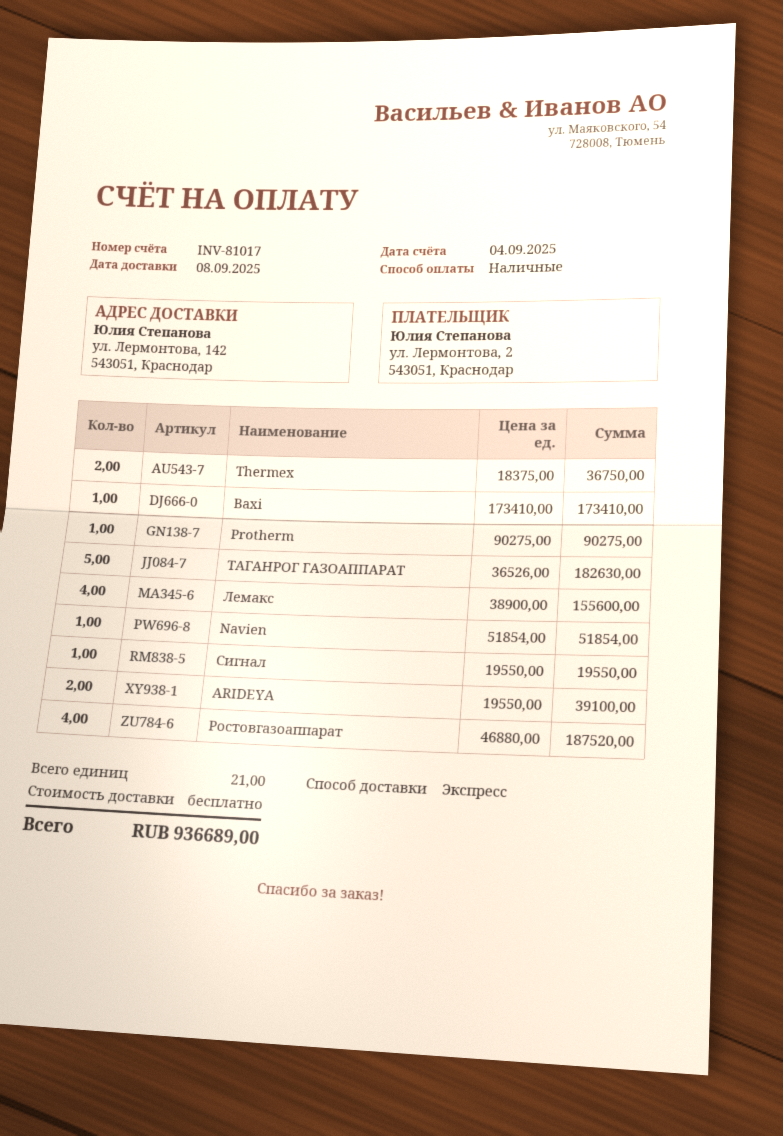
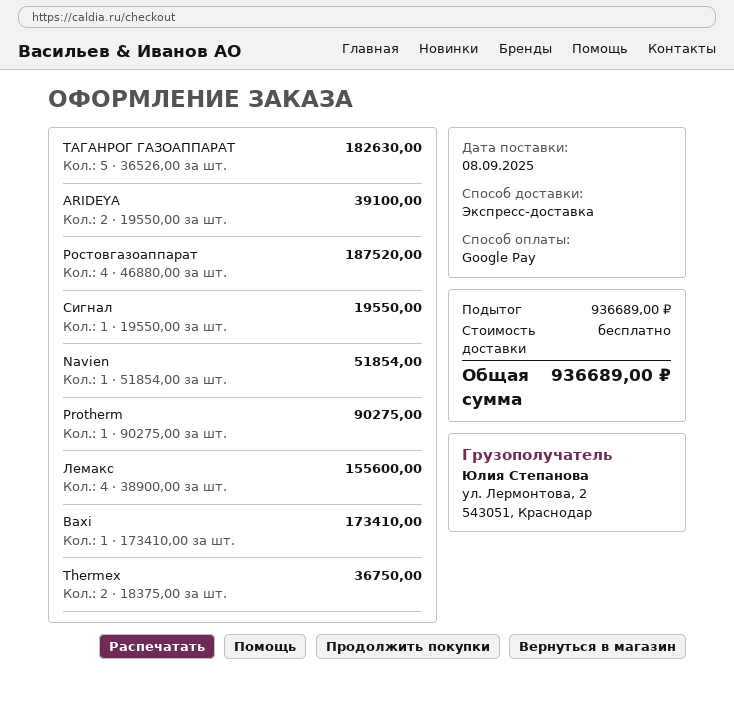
payment method: cash -> Google Pay
ship to: ул. Лермонтова, 142, 543051, Краснодар -> ул. Лермонтова, 2, 543051, Краснодар

